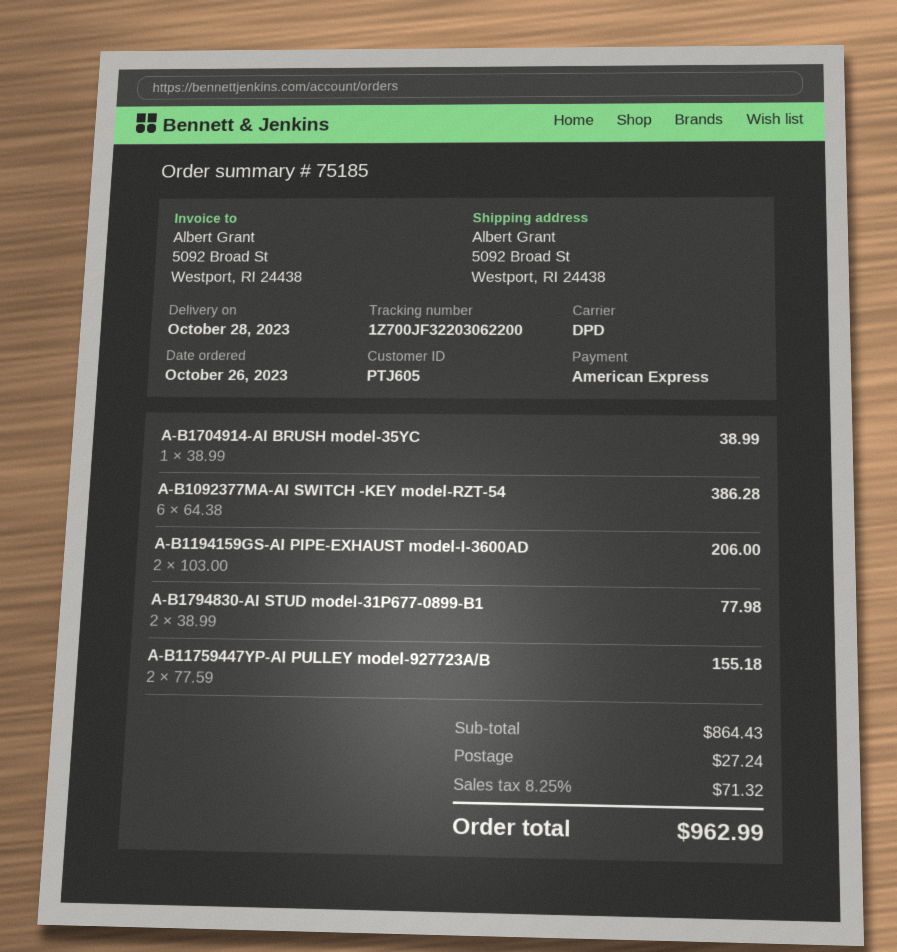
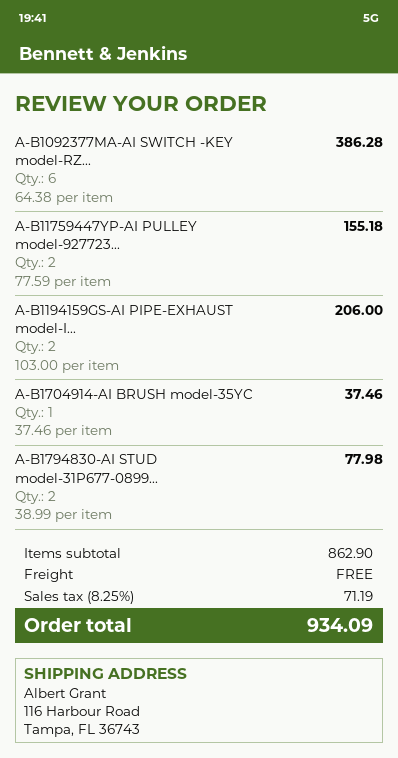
ship to: 5092 Broad St, Westport, RI 24438 -> 116 Harbour Road, Tampa, FL 36743
A-B1704914-AI BRUSH model-35YC: 1 x 38.99 = 38.99 -> 1 x 37.46 = 37.46
subtotal: 864.43 -> 862.90
shipping: 27.24 -> 0.00
tax: 8.25% = 71.32 -> 8.25% = 71.19
total: 962.99 -> 934.09

